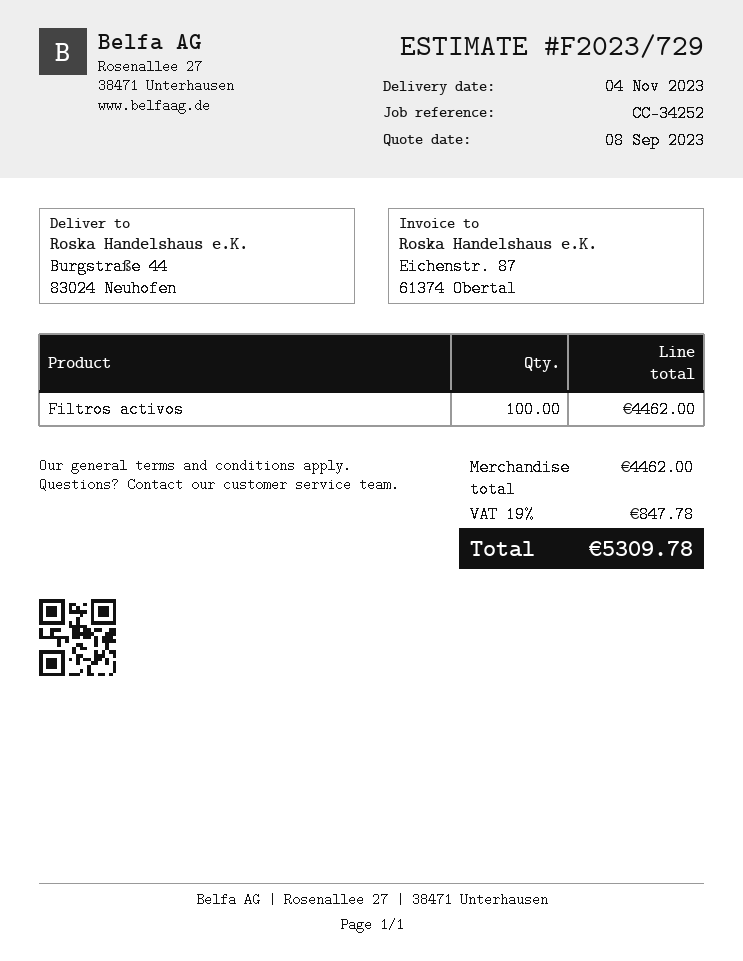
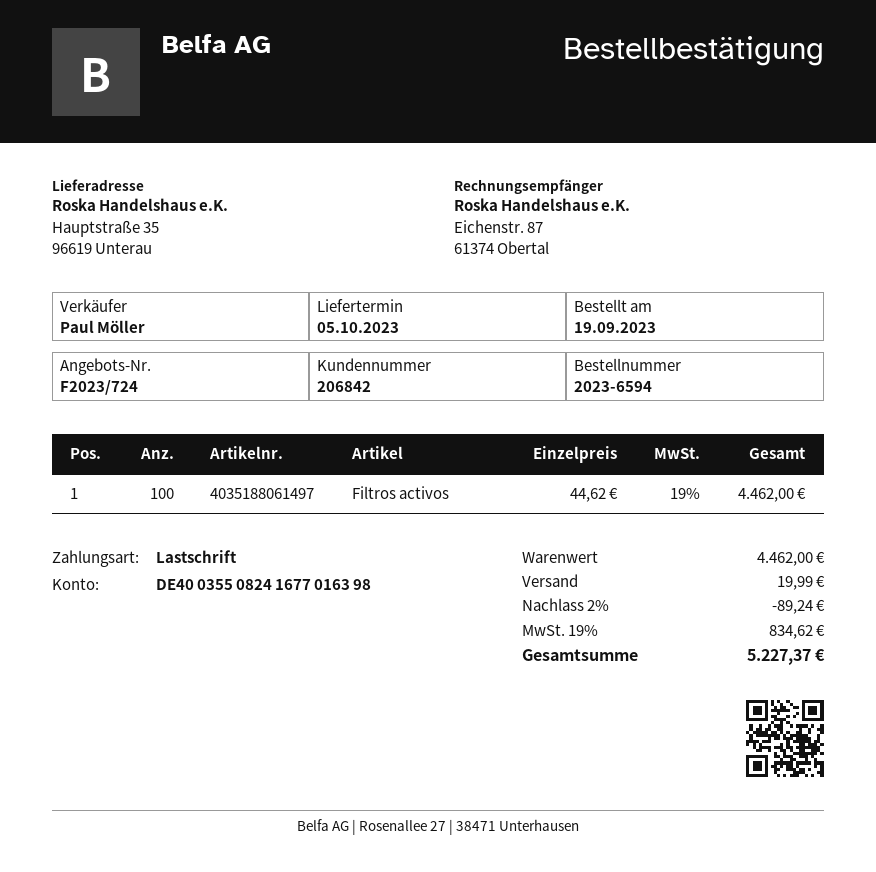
quote number: F2023/729 -> F2023/724
delivery date: 2023-11-04 -> 2023-10-05
ship to: Burgstraße 44, 83024 Neuhofen -> Hauptstraße 35, 96619 Unterau
discount: none -> 2% = 89.24
shipping: none -> 19.99
tax: 19% = 847.78 -> 19% = 834.62
total: 5309.78 -> 5227.37

